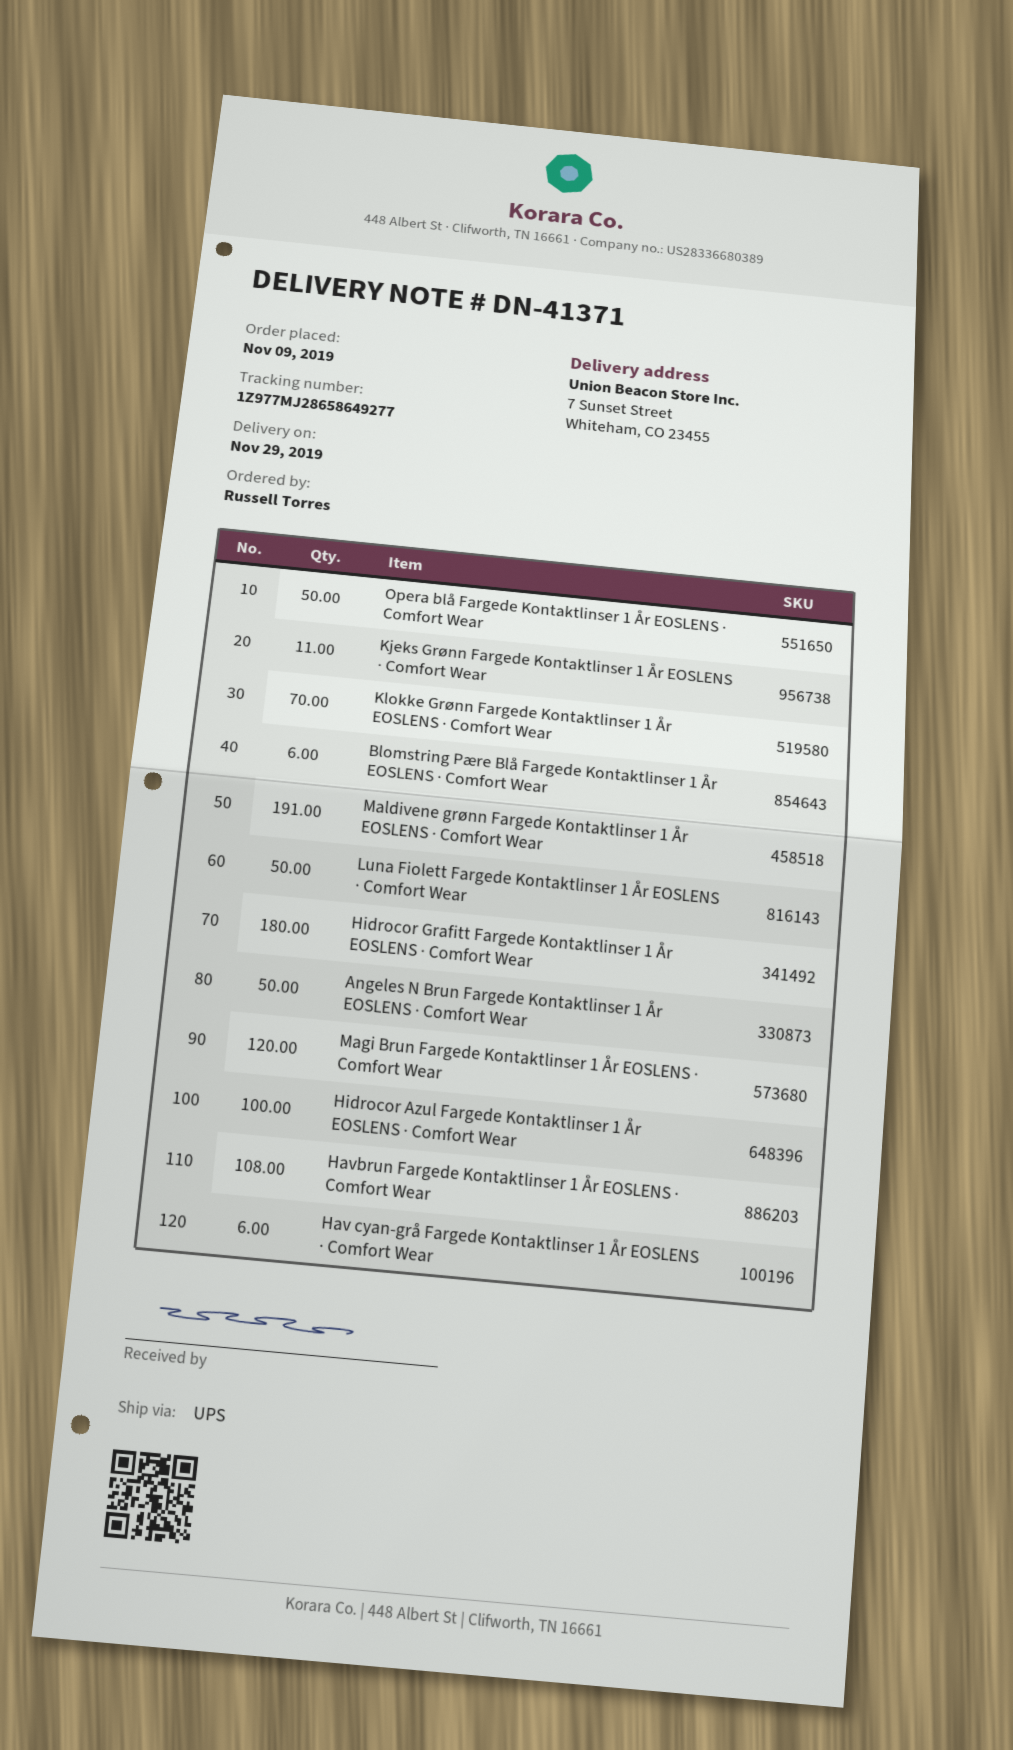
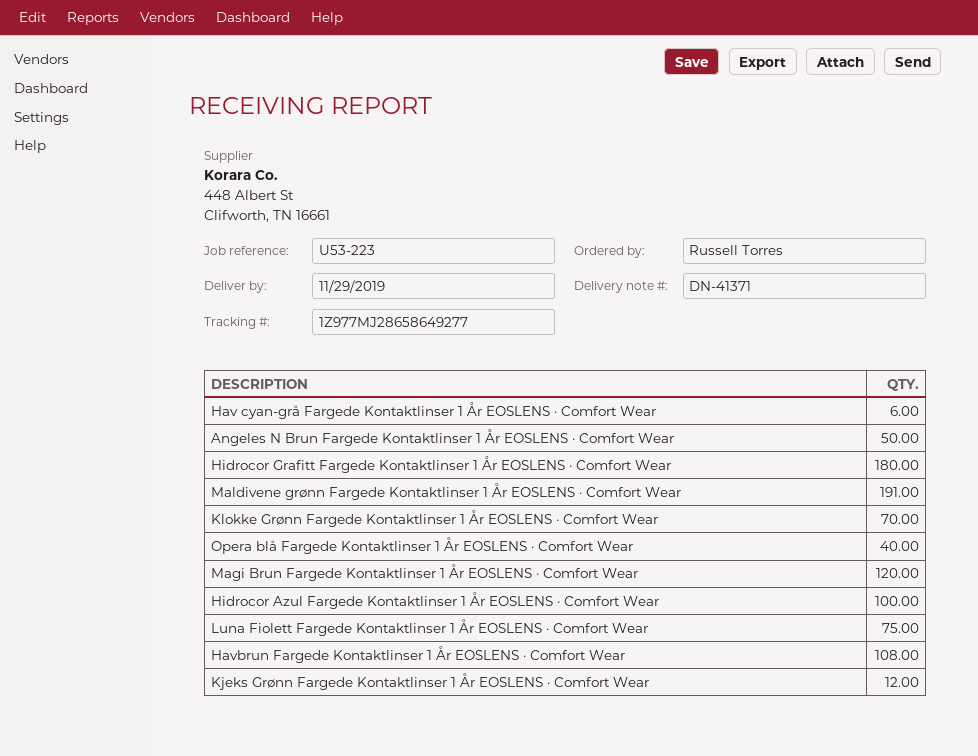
Opera blå Fargede Kontaktlinser 1 År EOSLENS · Comfort Wear: 50 -> 40
Kjeks Grønn Fargede Kontaktlinser 1 År EOSLENS · Comfort Wear: 11 -> 12
Blomstring Pære Blå Fargede Kontaktlinser 1 År EOSLENS · Comfort Wear: 6 -> none
Luna Fiolett Fargede Kontaktlinser 1 År EOSLENS · Comfort Wear: 50 -> 75

